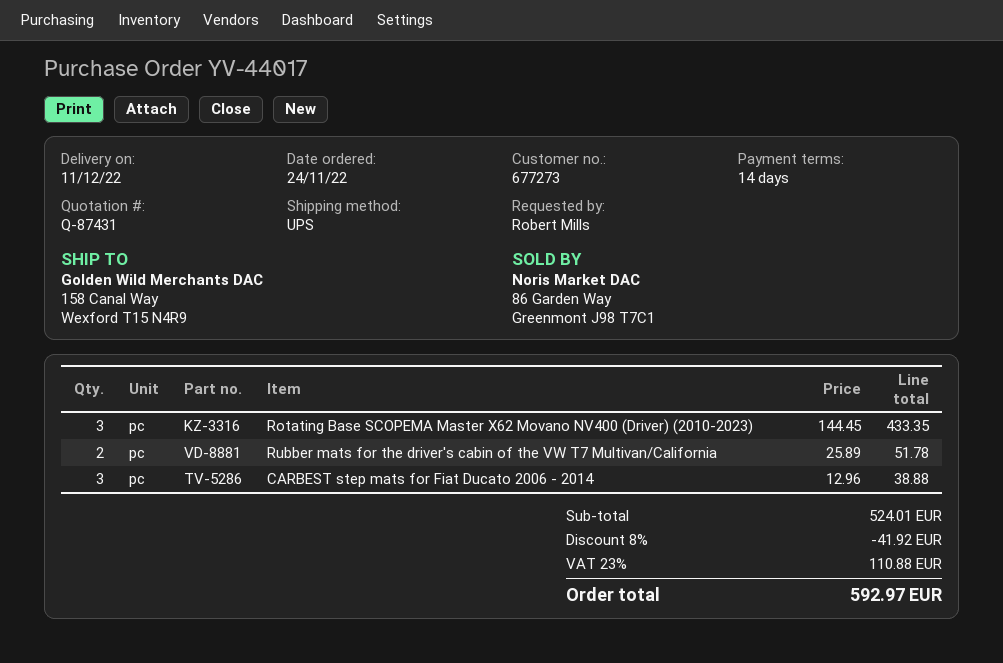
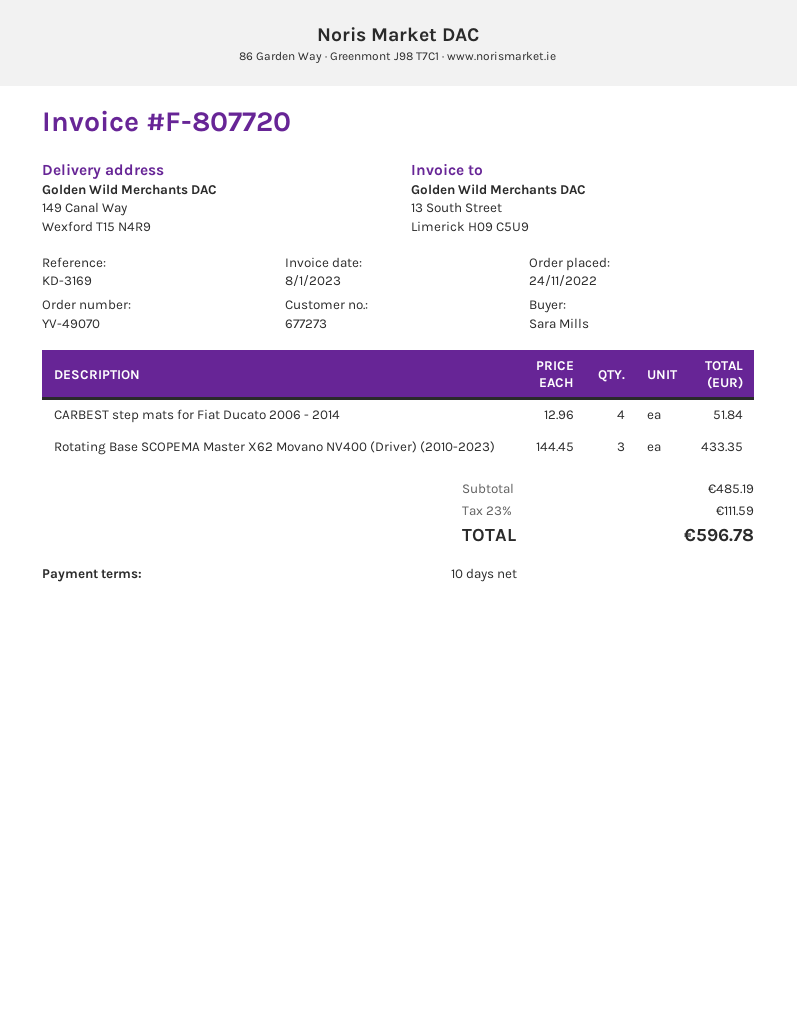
order number: YV-44017 -> YV-49070
payment terms: 14 days -> 10 days
ordered by: Robert Mills -> Sara Mills
ship to: 158 Canal Way, Wexford T15 N4R9 -> 149 Canal Way, Wexford T15 N4R9
Rubber mats for the driver's cabin of the VW T7 Multivan/California: 2 x 25.89 = 51.78 -> none
CARBEST step mats for Fiat Ducato 2006 - 2014: 3 x 12.96 = 38.88 -> 4 x 12.96 = 51.84
subtotal: 524.01 -> 485.19
discount: 8% = 41.92 -> none
tax: 23% = 110.88 -> 23% = 111.59
total: 592.97 -> 596.78

